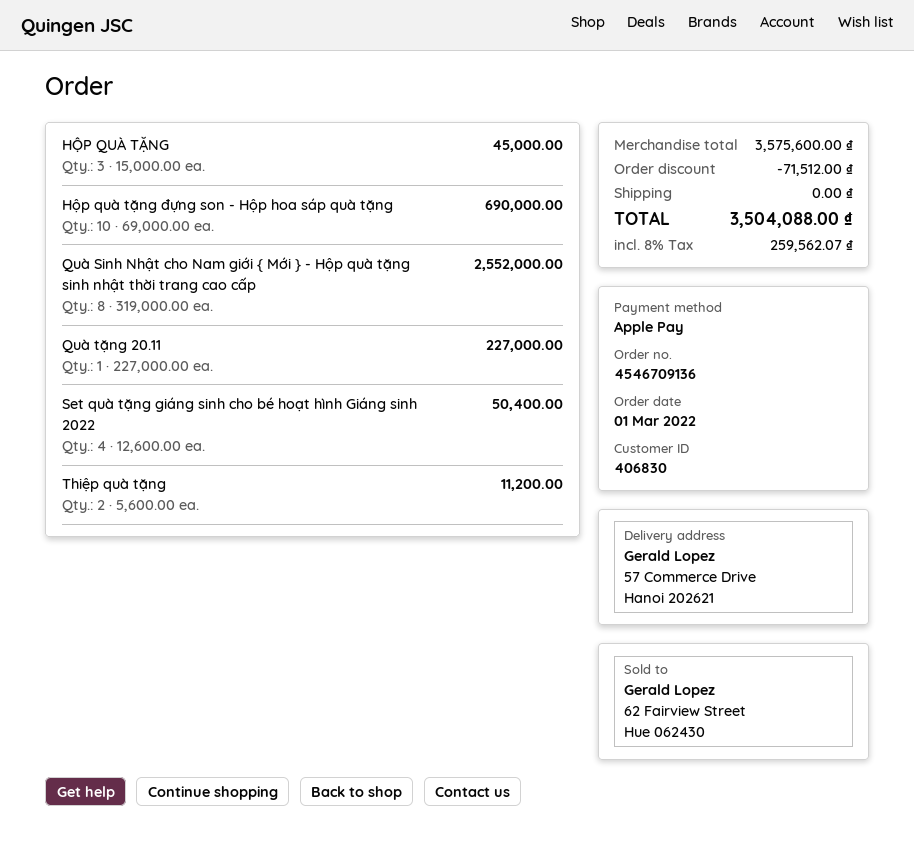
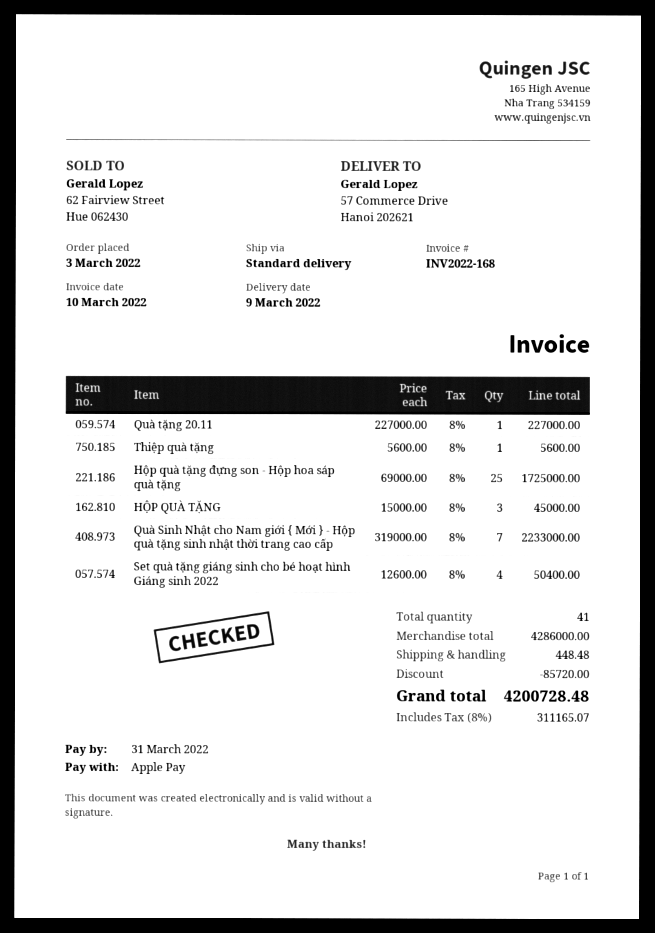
order date: 2022-03-01 -> 2022-03-03
Hộp quà tặng đựng son - Hộp hoa sáp quà tặng: 10 x 69000.00 = 690000.00 -> 25 x 69000.00 = 1725000.00
Quà Sinh Nhật cho Nam giới { Mới } - Hộp quà tặng sinh nhật thời trang cao cấp: 8 x 319000.00 = 2552000.00 -> 7 x 319000.00 = 2233000.00
Thiệp quà tặng: 2 x 5600.00 = 11200.00 -> 1 x 5600.00 = 5600.00
subtotal: 3575600.00 -> 4286000.00
discount: 71512.00 -> 85720.00
shipping: 0.00 -> 448.48
tax: 8% = 259562.07 -> 8% = 311165.07
total: 3504088.00 -> 4200728.48

